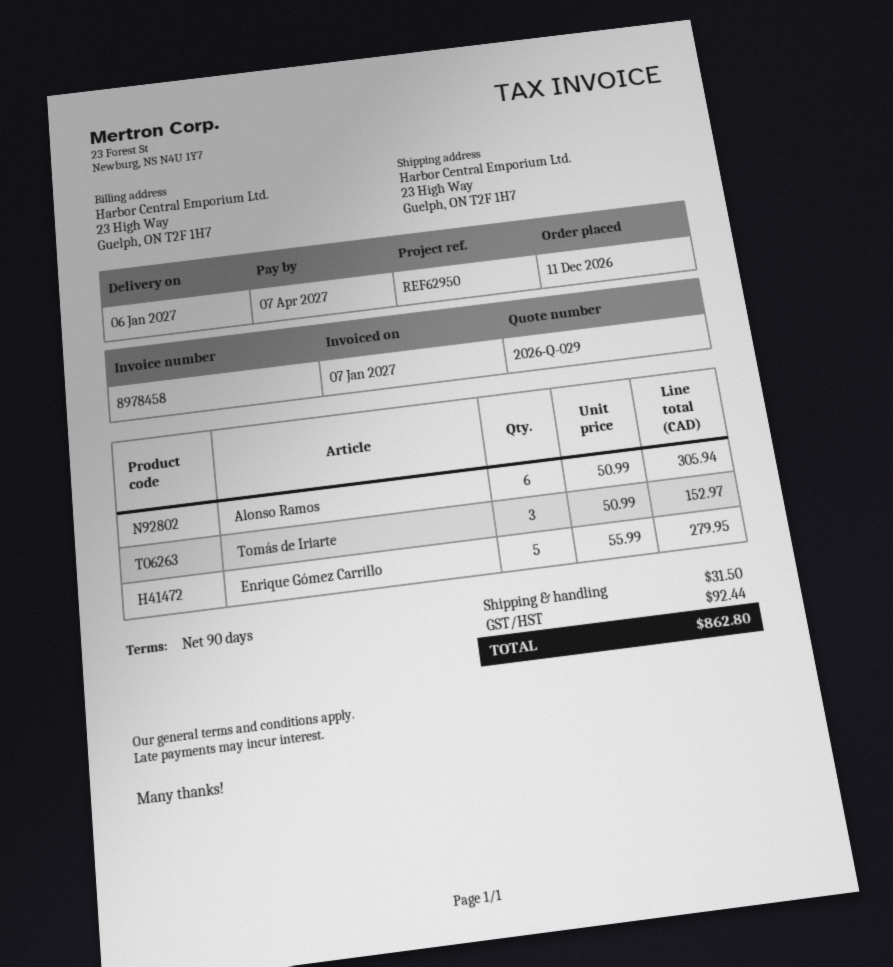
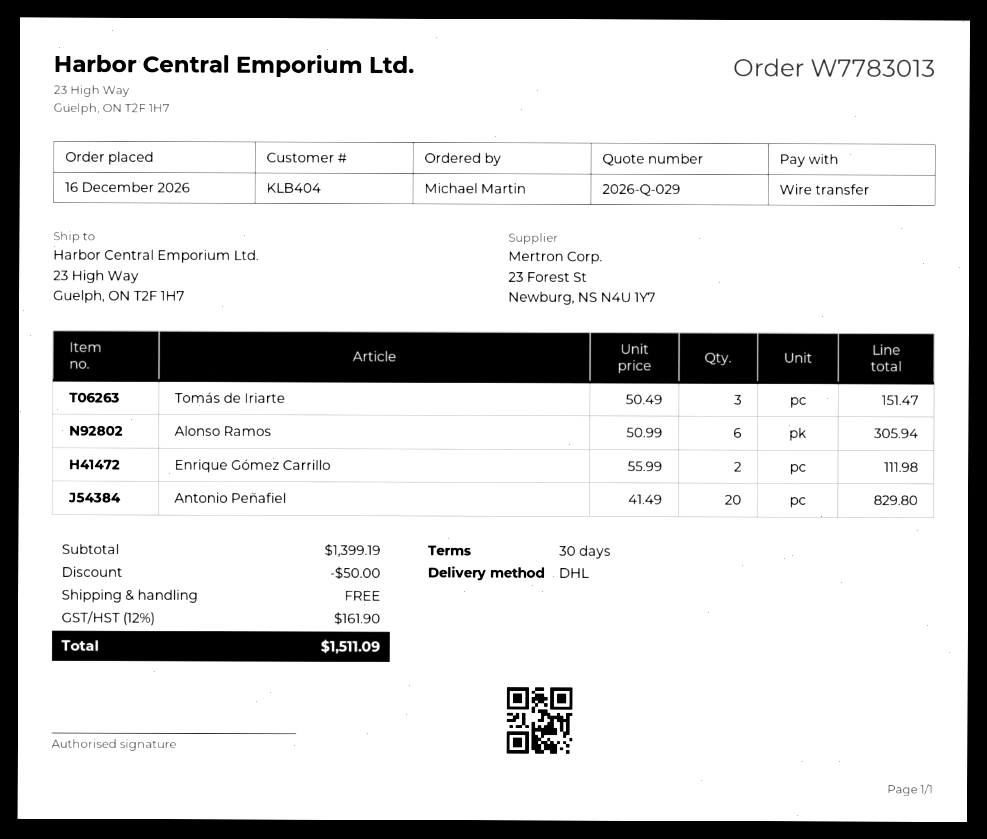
order date: 2026-12-11 -> 2026-12-16
payment terms: 90 days -> 30 days
Tomás de Iriarte: 3 x 50.99 = 152.97 -> 3 x 50.49 = 151.47
Enrique Gómez Carrillo: 5 x 55.99 = 279.95 -> 2 x 55.99 = 111.98
Antonio Peñafiel: none -> 20 x 41.49 = 829.80
discount: none -> 50.00
shipping: 31.50 -> 0.00
tax: 92.44 -> 161.90
total: 862.80 -> 1511.09

